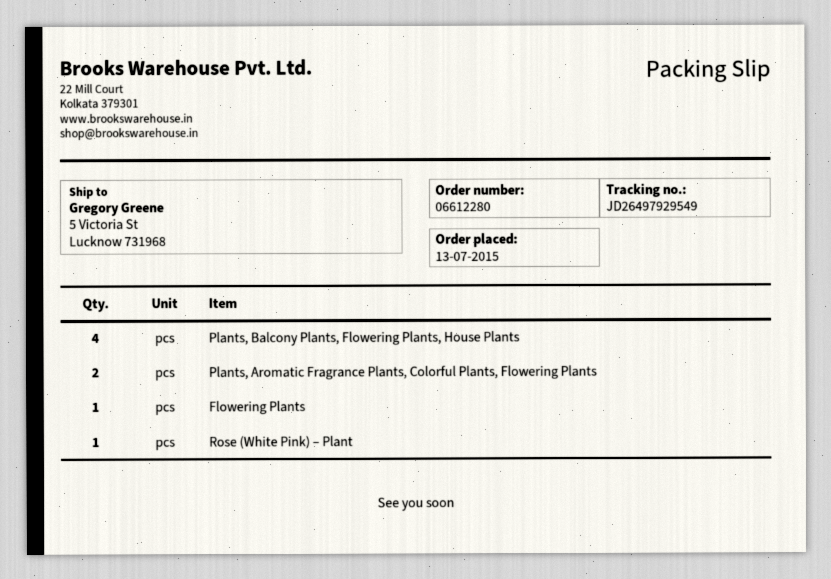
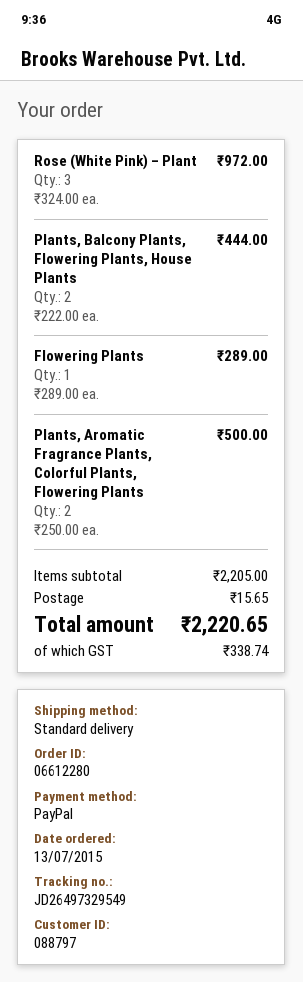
tracking number: JD26497929549 -> JD26497329549
Plants, Balcony Plants, Flowering Plants, House Plants: 4 -> 2
Rose (White Pink) – Plant: 1 -> 3

